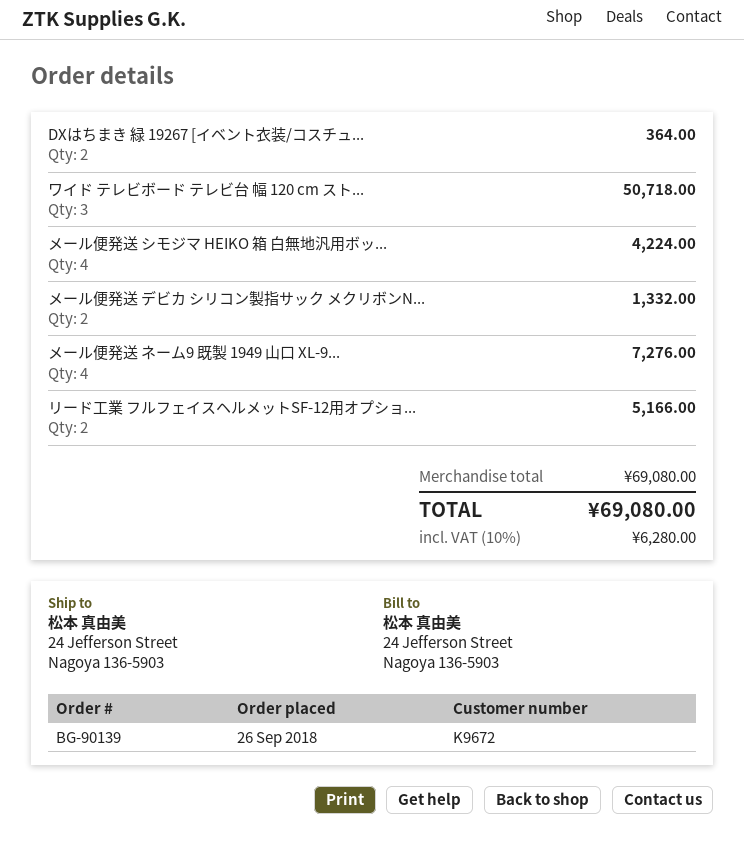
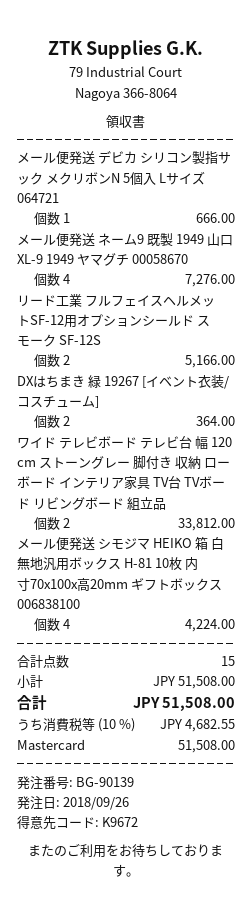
ワイド テレビボード テレビ台 幅 120 cm スト...: 3 for 50718.00 -> 2 for 33812.00
メール便発送 デビカ シリコン製指サック メクリボンN...: 2 for 1332.00 -> 1 for 666.00
subtotal: 69080.00 -> 51508.00
tax: 10% = 6280.00 -> 10% = 4682.55
total: 69080.00 -> 51508.00

